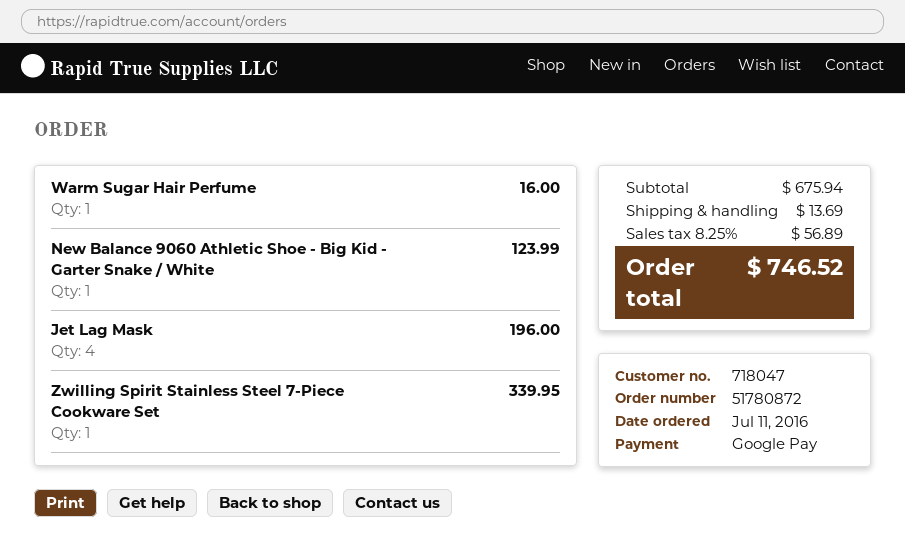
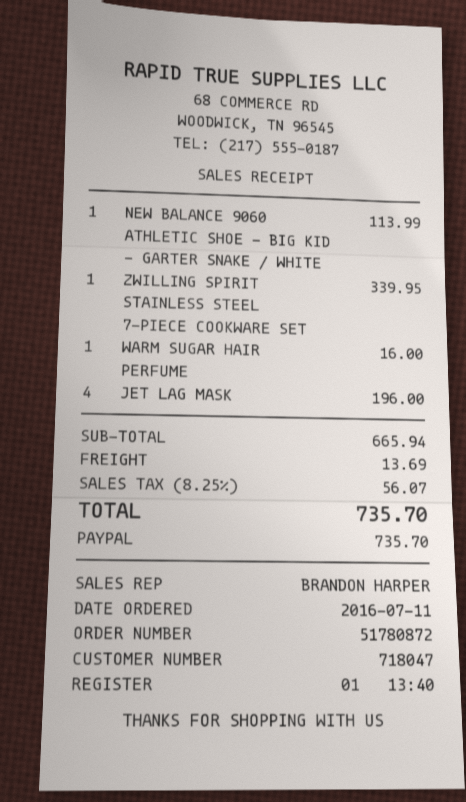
payment method: Google Pay -> PayPal
New Balance 9060 Athletic Shoe - Big Kid - Garter Snake / White: 1 for 123.99 -> 1 for 113.99
subtotal: 675.94 -> 665.94
tax: 8.25% = 56.89 -> 8.25% = 56.07
total: 746.52 -> 735.70

